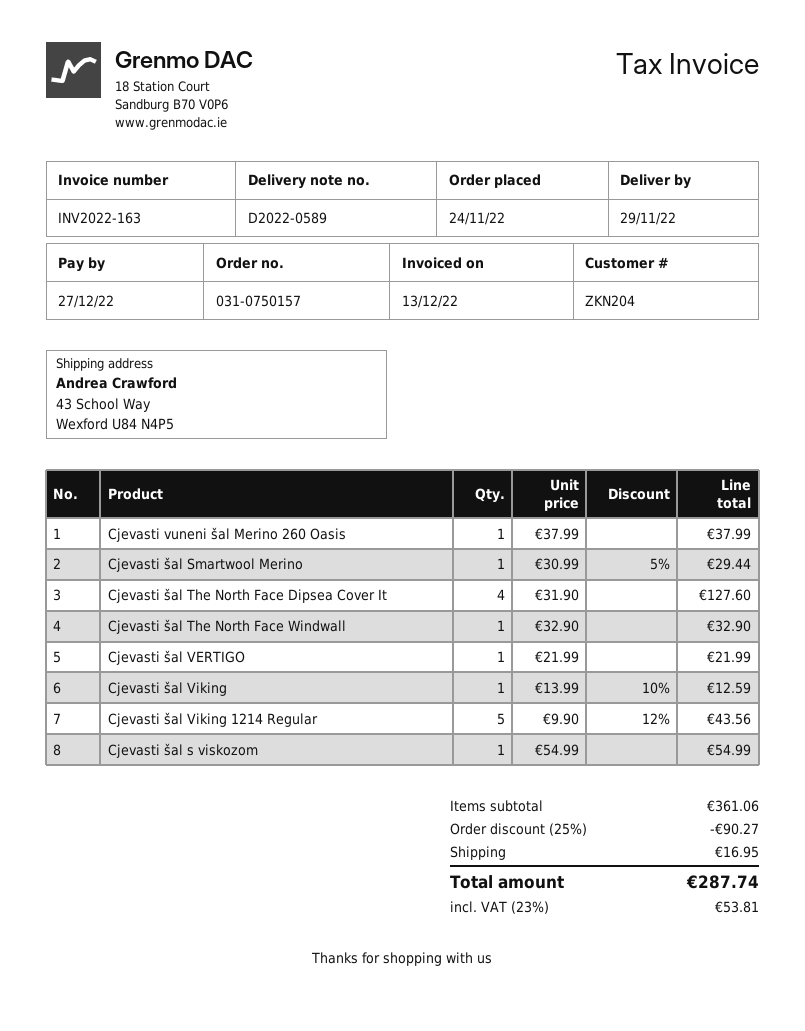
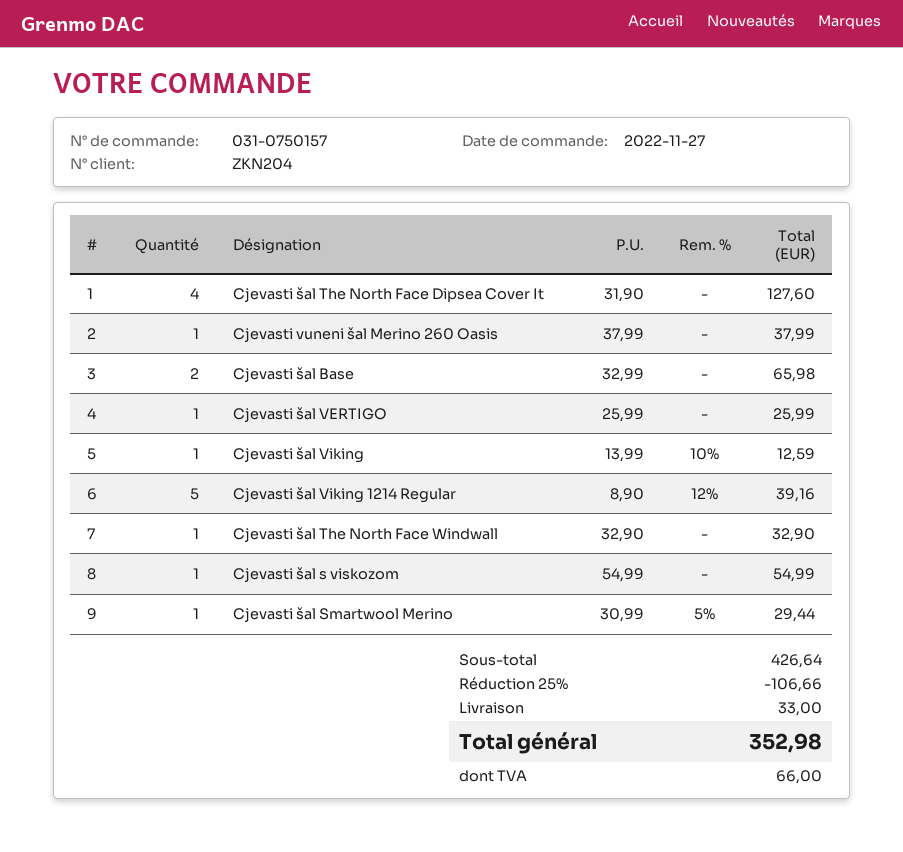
order date: 2022-11-24 -> 2022-11-27
Cjevasti šal VERTIGO: 1 x 21.99 = 21.99 -> 1 x 25.99 = 25.99
Cjevasti šal Viking 1214 Regular: 5 x 9.90 - 12% = 43.56 -> 5 x 8.90 - 12% = 39.16
Cjevasti šal Base: none -> 2 x 32.99 = 65.98
subtotal: 361.06 -> 426.64
discount: 25% = 90.27 -> 25% = 106.66
shipping: 16.95 -> 33.00
tax: 53.81 -> 66.00
total: 287.74 -> 352.98

